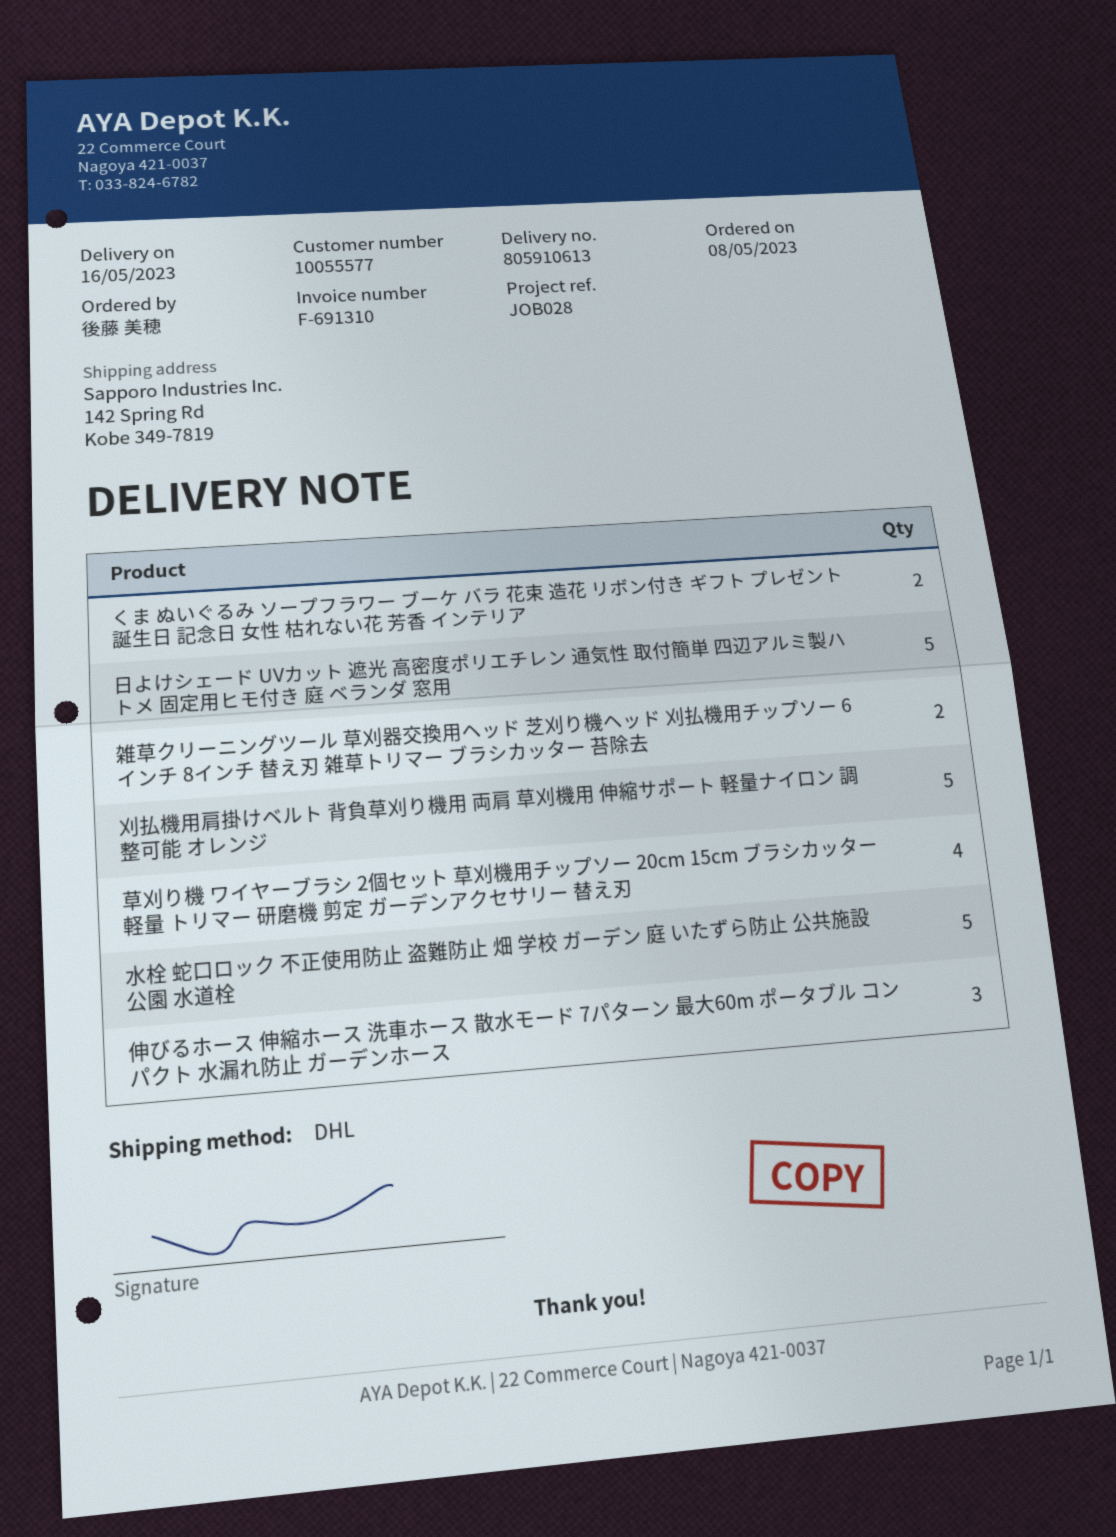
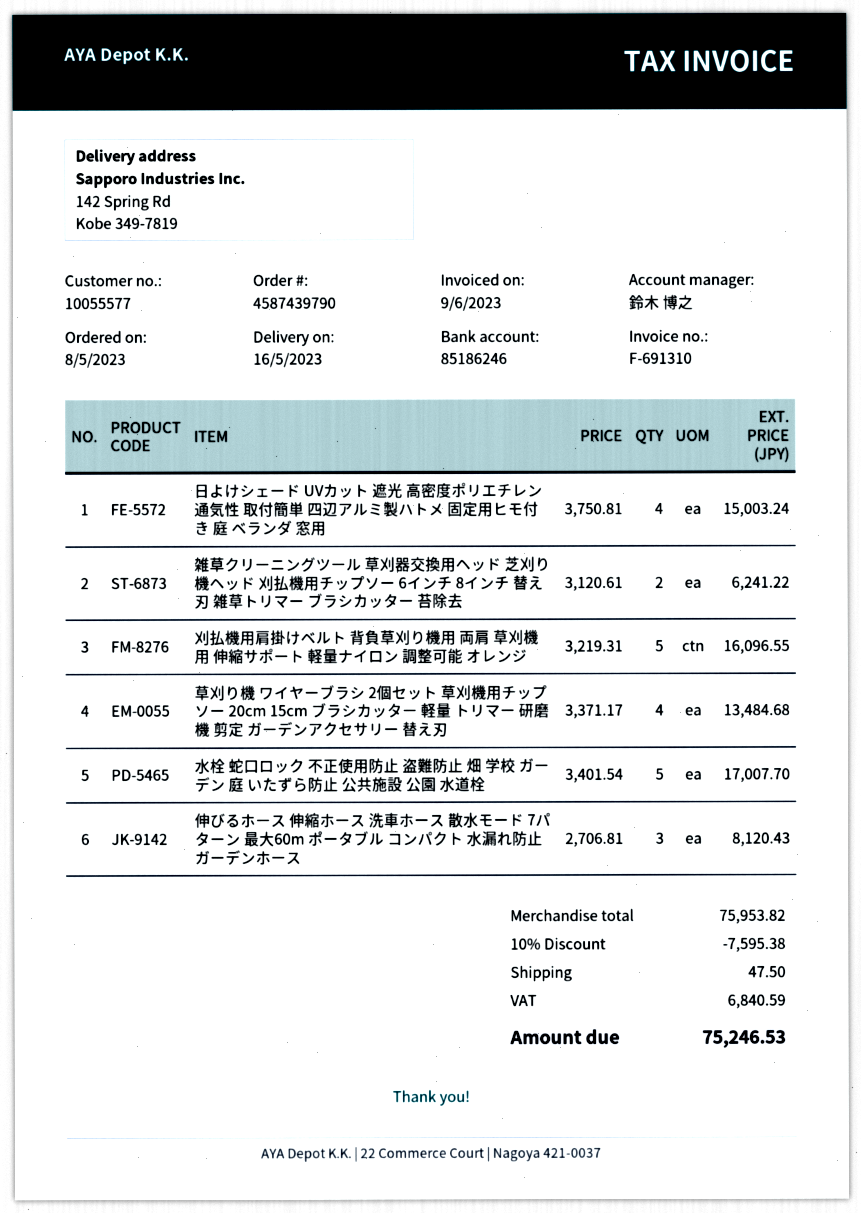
くま ぬいぐるみ ソープフラワー ブーケ バラ 花束 造花 リボン付き ギフト プレゼント 誕生日 記念日 女性 枯れない花 芳香 インテリア: 2 -> none
日よけシェード UVカット 遮光 高密度ポリエチレン 通気性 取付簡単 四辺アルミ製ハトメ 固定用ヒモ付き 庭 ベランダ 窓用: 5 -> 4

